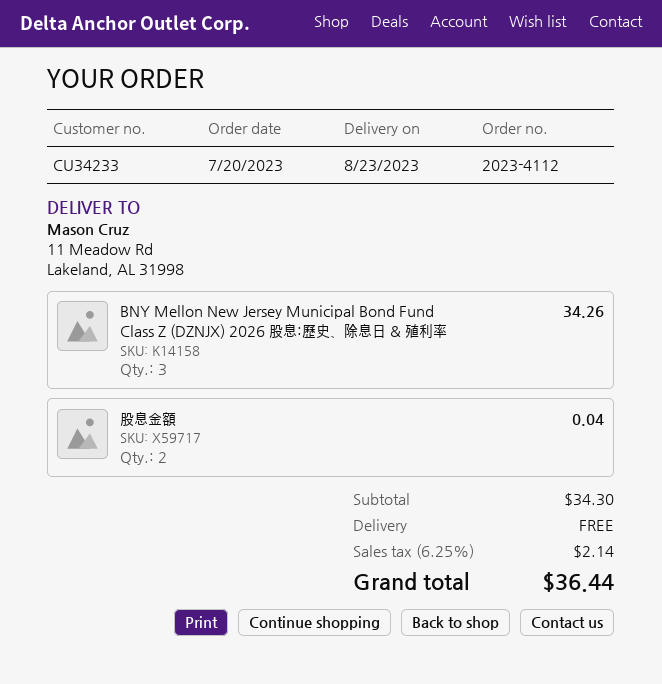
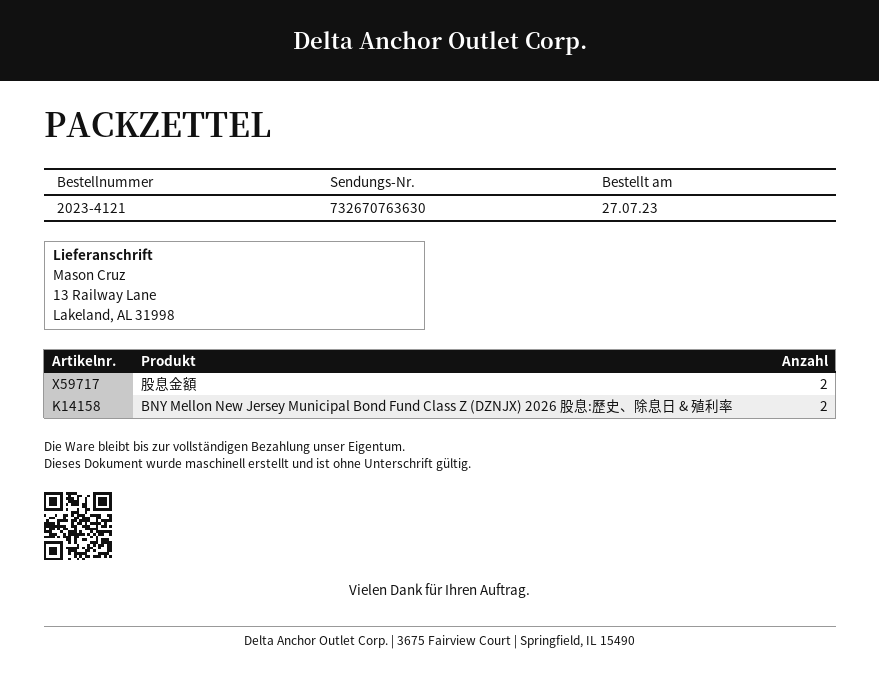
order number: 2023-4112 -> 2023-4121
order date: 2023-07-20 -> 2023-07-27
ship to: 11 Meadow Rd, Lakeland, AL 31998 -> 13 Railway Lane, Lakeland, AL 31998
BNY Mellon New Jersey Municipal Bond Fund Class Z (DZNJX) 2026 股息:歷史、除息日 & 殖利率: 3 -> 2

